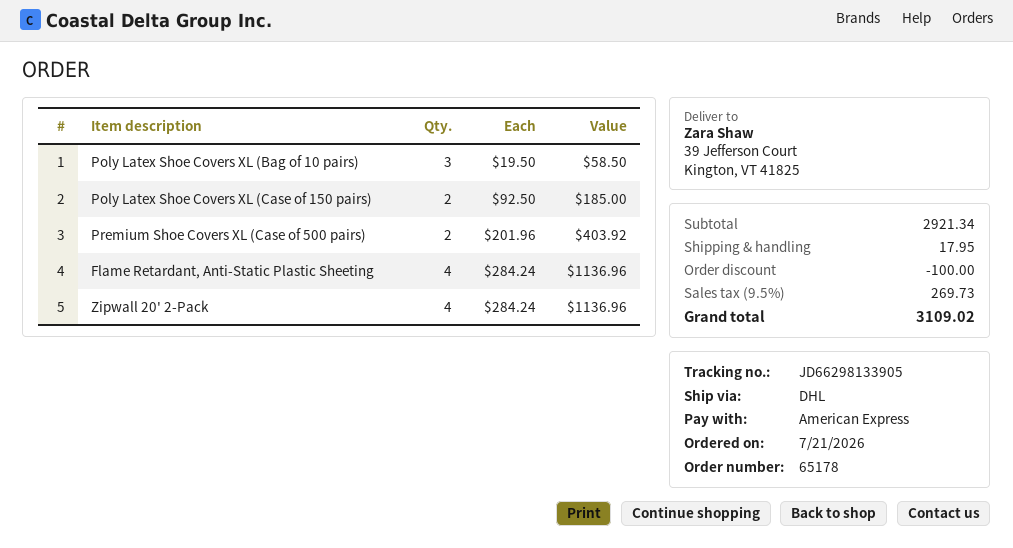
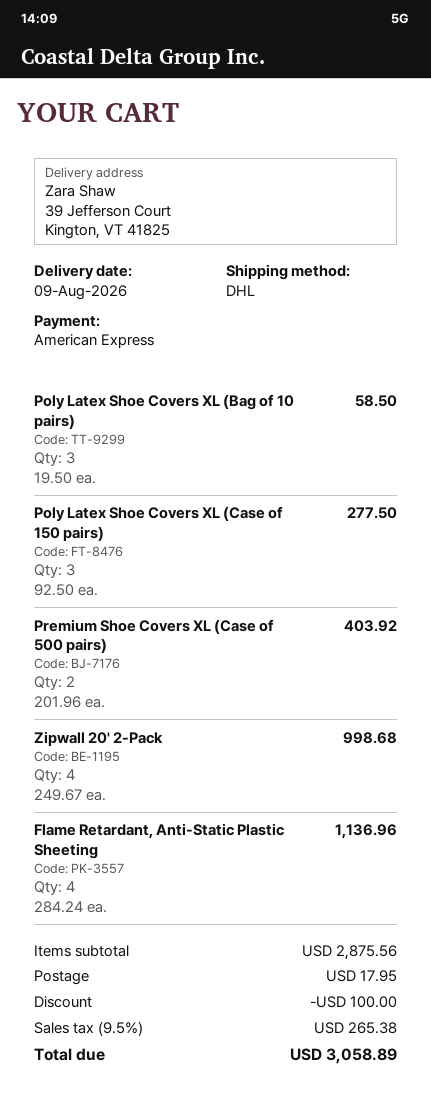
Poly Latex Shoe Covers XL (Case of 150 pairs): 2 x 92.50 = 185.00 -> 3 x 92.50 = 277.50
Zipwall 20' 2-Pack: 4 x 284.24 = 1136.96 -> 4 x 249.67 = 998.68
subtotal: 2921.34 -> 2875.56
tax: 9.5% = 269.73 -> 9.5% = 265.38
total: 3109.02 -> 3058.89

